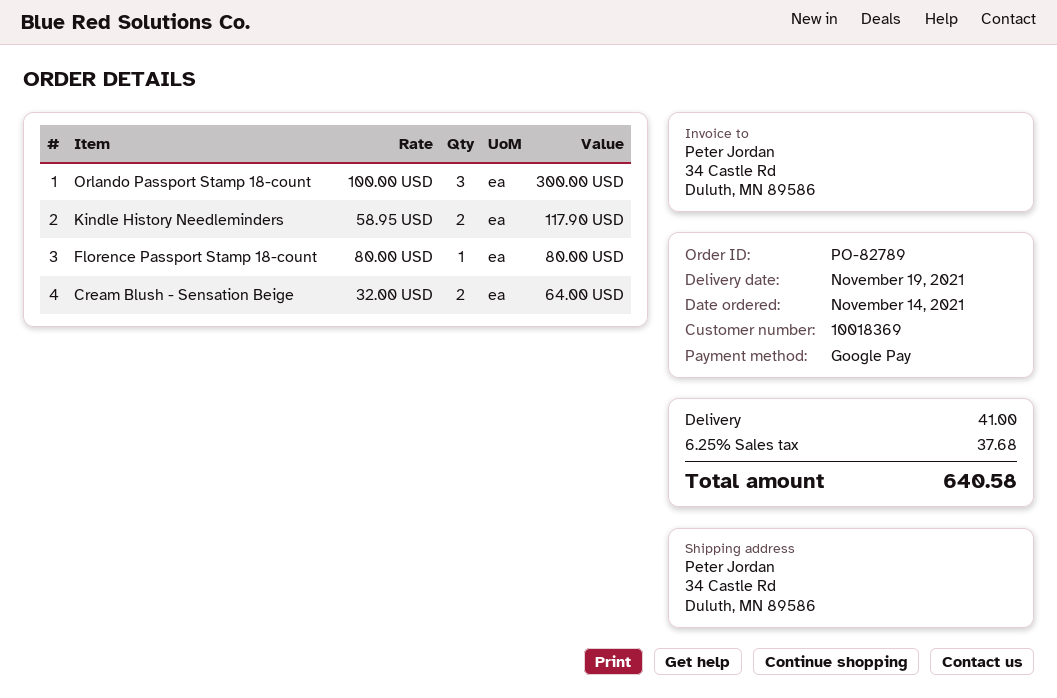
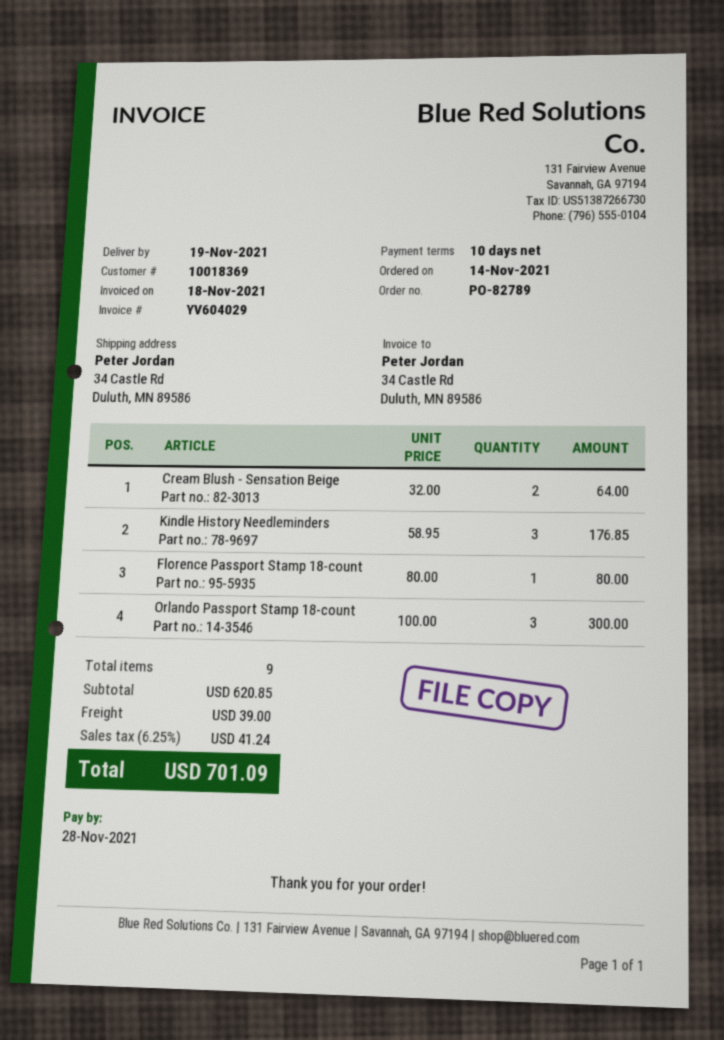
Kindle History Needleminders: 2 x 58.95 = 117.90 -> 3 x 58.95 = 176.85
shipping: 41.00 -> 39.00
tax: 6.25% = 37.68 -> 6.25% = 41.24
total: 640.58 -> 701.09

